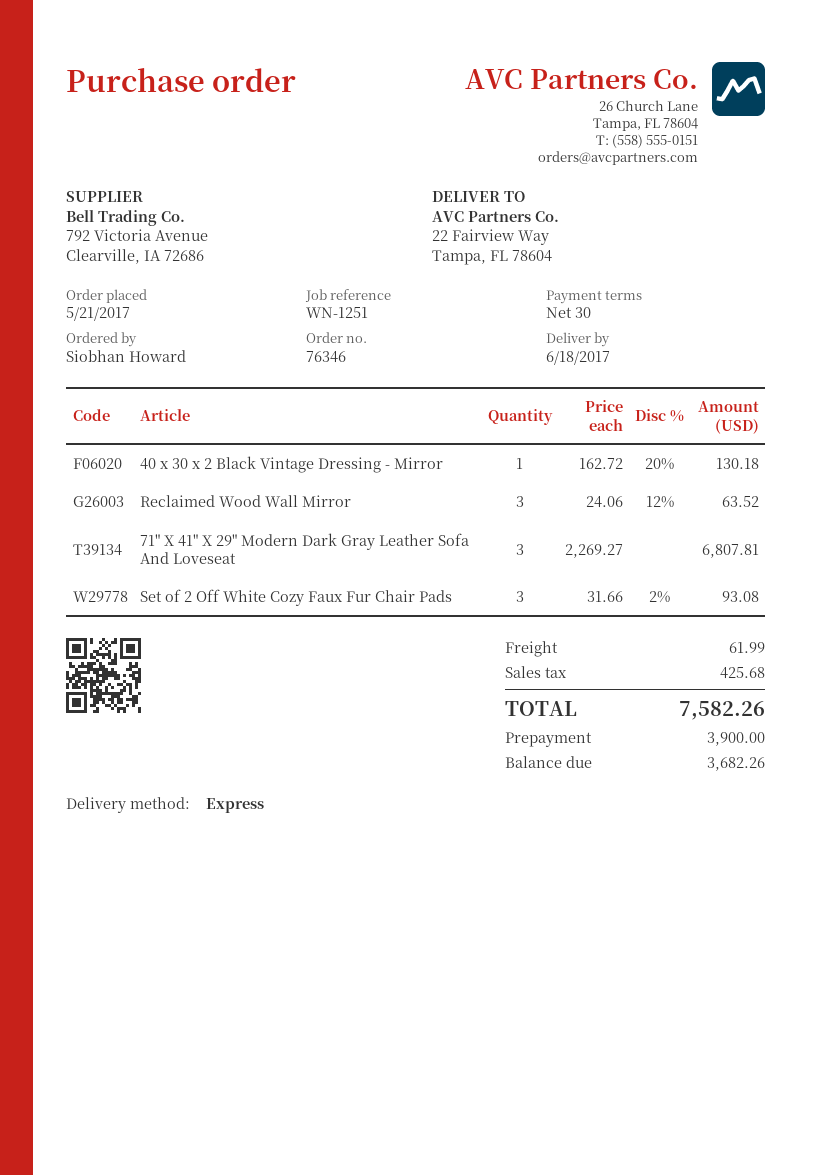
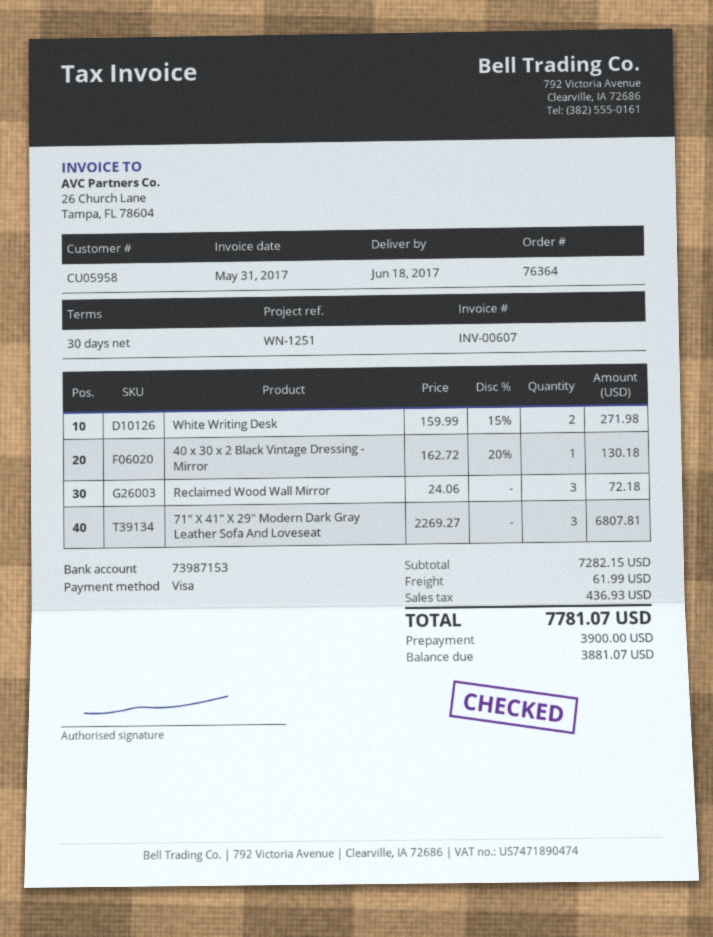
order number: 76346 -> 76364
Reclaimed Wood Wall Mirror: 3 x 24.06 - 12% = 63.52 -> 3 x 24.06 = 72.18
Set of 2 Off White Cozy Faux Fur Chair Pads: 3 x 31.66 - 2% = 93.08 -> none
White Writing Desk: none -> 2 x 159.99 - 15% = 271.98
tax: 425.68 -> 436.93
total: 7582.26 -> 7781.07
balance: 3682.26 -> 3881.07

